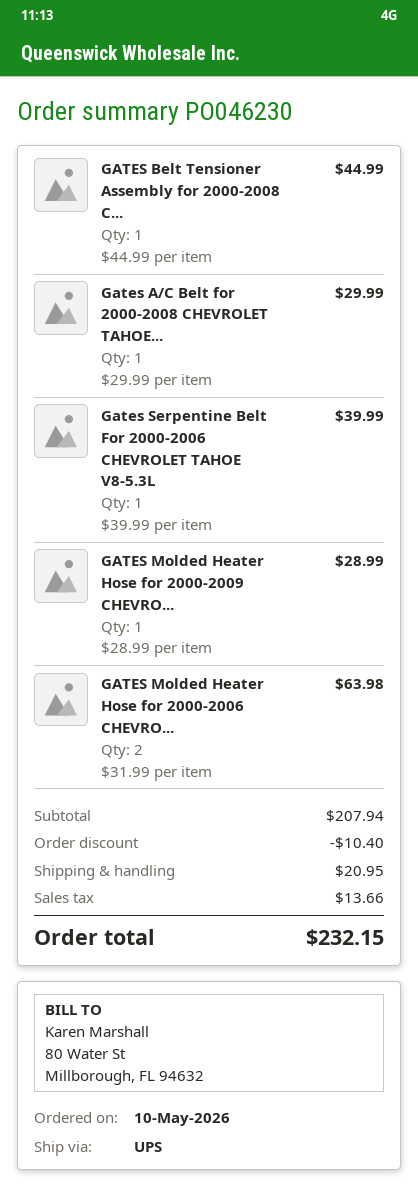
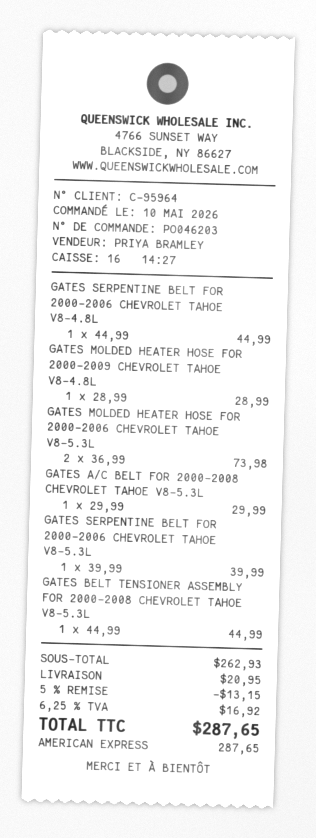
order number: PO046230 -> PO046203
GATES Molded Heater Hose for 2000-2006 CHEVRO...: 2 x 31.99 = 63.98 -> 2 x 36.99 = 73.98
GATES SERPENTINE BELT FOR 2000-2006 CHEVROLET TAHOE V8-4.8L: none -> 1 x 44.99 = 44.99
subtotal: 207.94 -> 262.93
discount: 10.40 -> 13.15
tax: 13.66 -> 16.92
total: 232.15 -> 287.65

